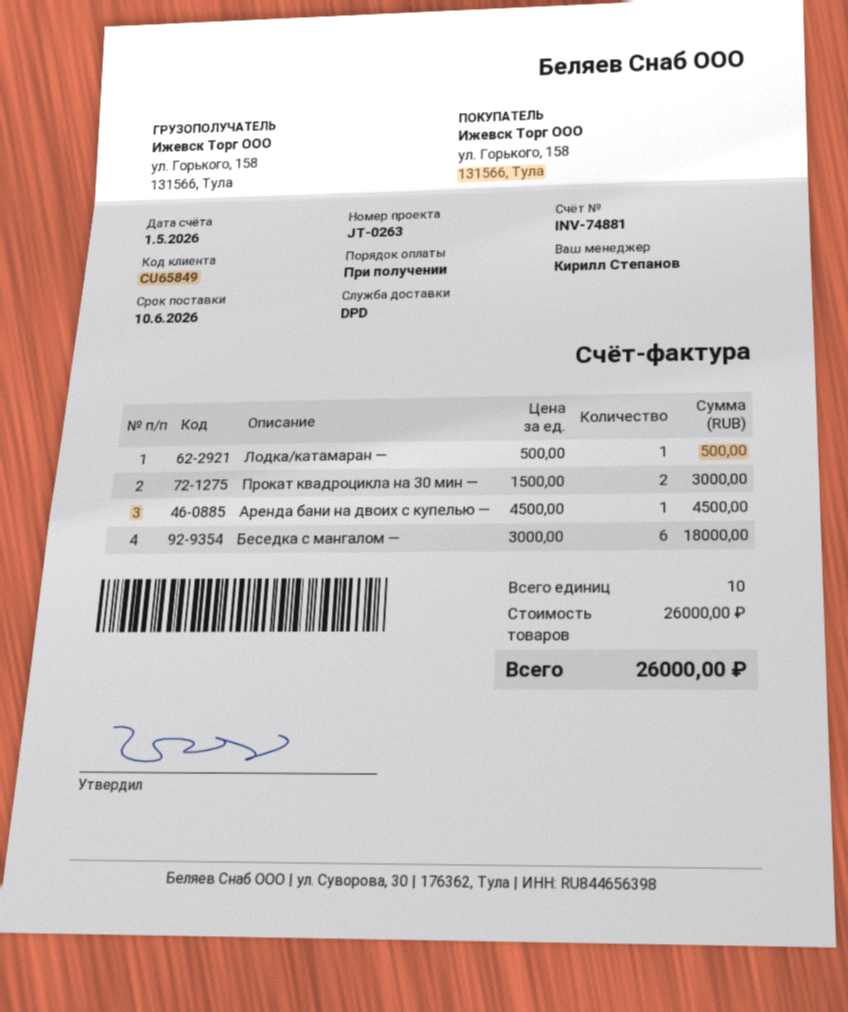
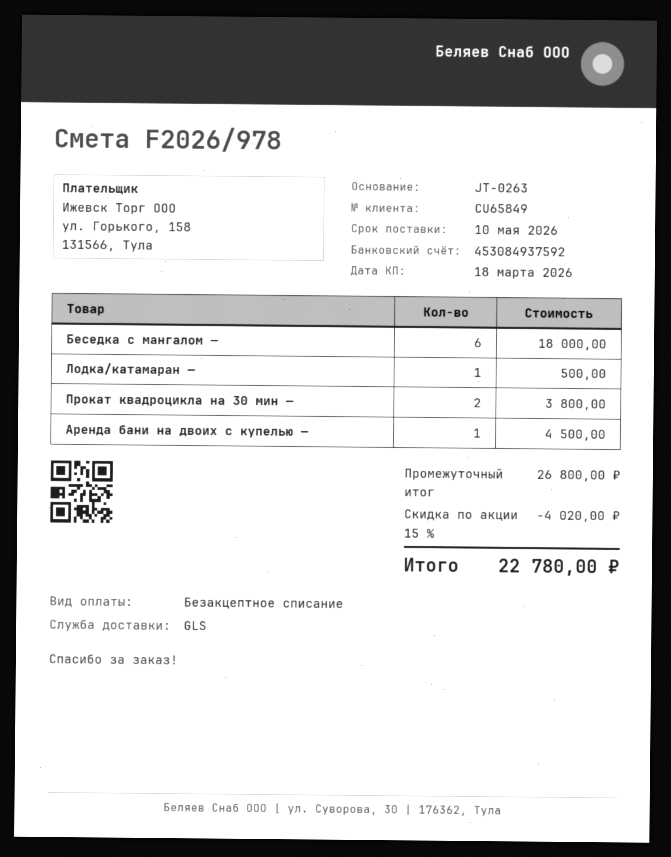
delivery date: 2026-06-10 -> 2026-05-10
shipping method: DPD -> GLS
Прокат квадроцикла на 30 мин —: 2 for 3000.00 -> 2 for 3800.00
subtotal: 26000.00 -> 26800.00
discount: none -> 15% = 4020.00
total: 26000.00 -> 22780.00

